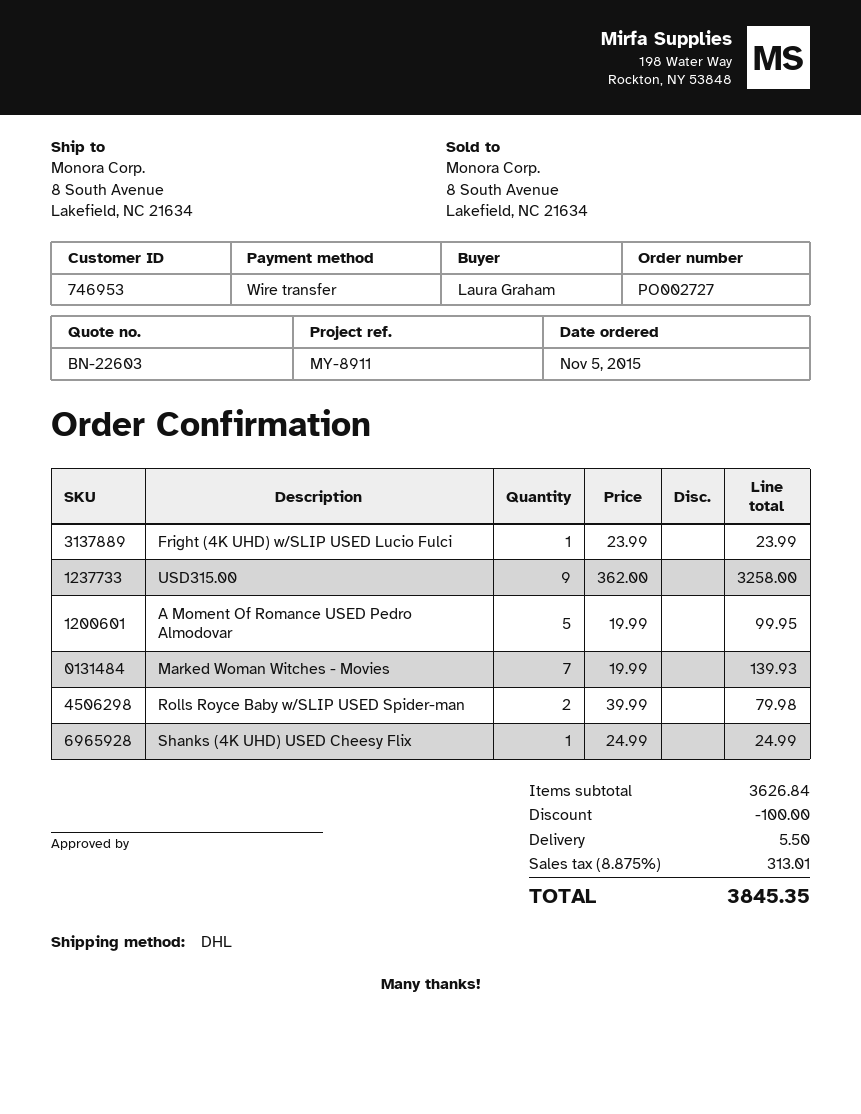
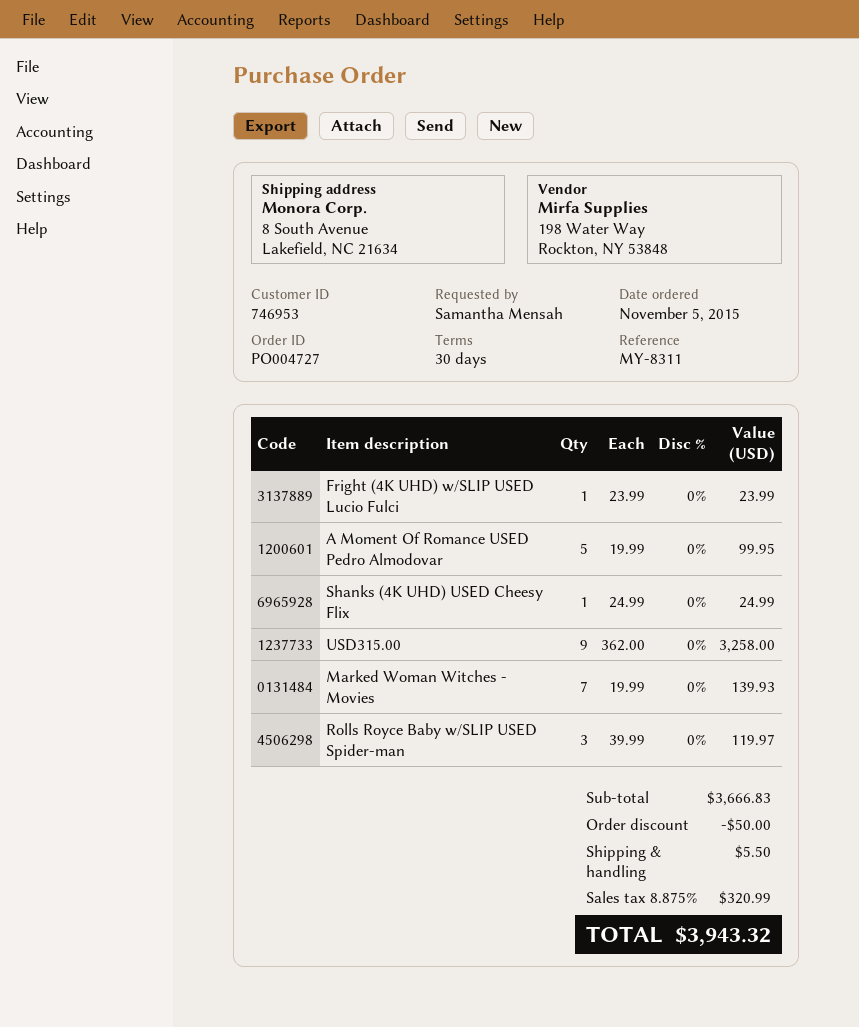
order number: PO002727 -> PO004727
reference: MY-8911 -> MY-8311
ordered by: Laura Graham -> Samantha Mensah
Rolls Royce Baby w/SLIP USED Spider-man: 2 x 39.99 = 79.98 -> 3 x 39.99 = 119.97
subtotal: 3626.84 -> 3666.83
discount: 100.00 -> 50.00
tax: 8.875% = 313.01 -> 8.875% = 320.99
total: 3845.35 -> 3943.32

